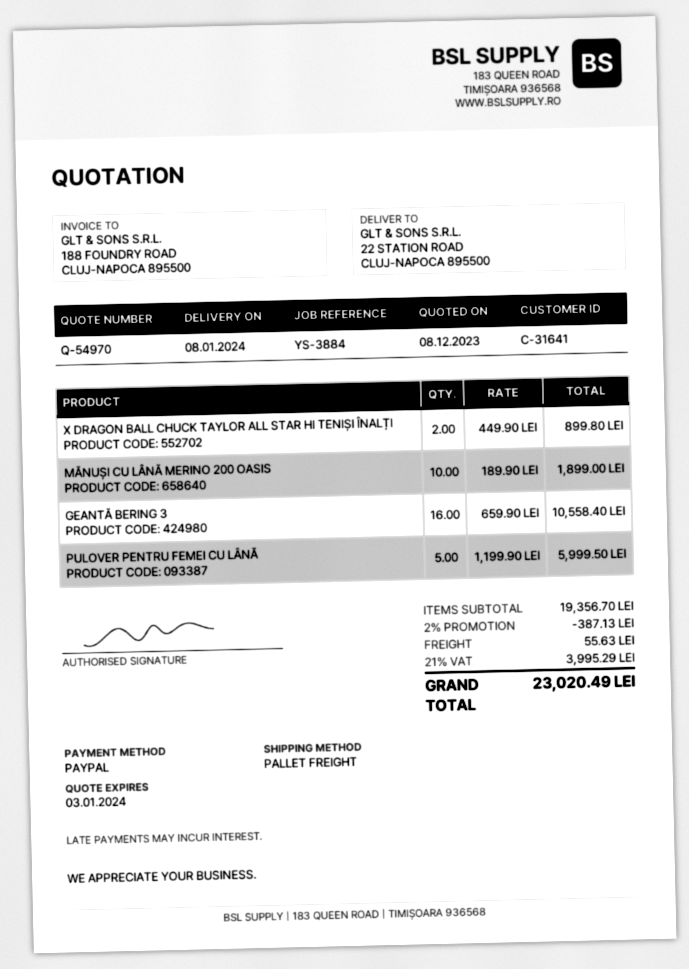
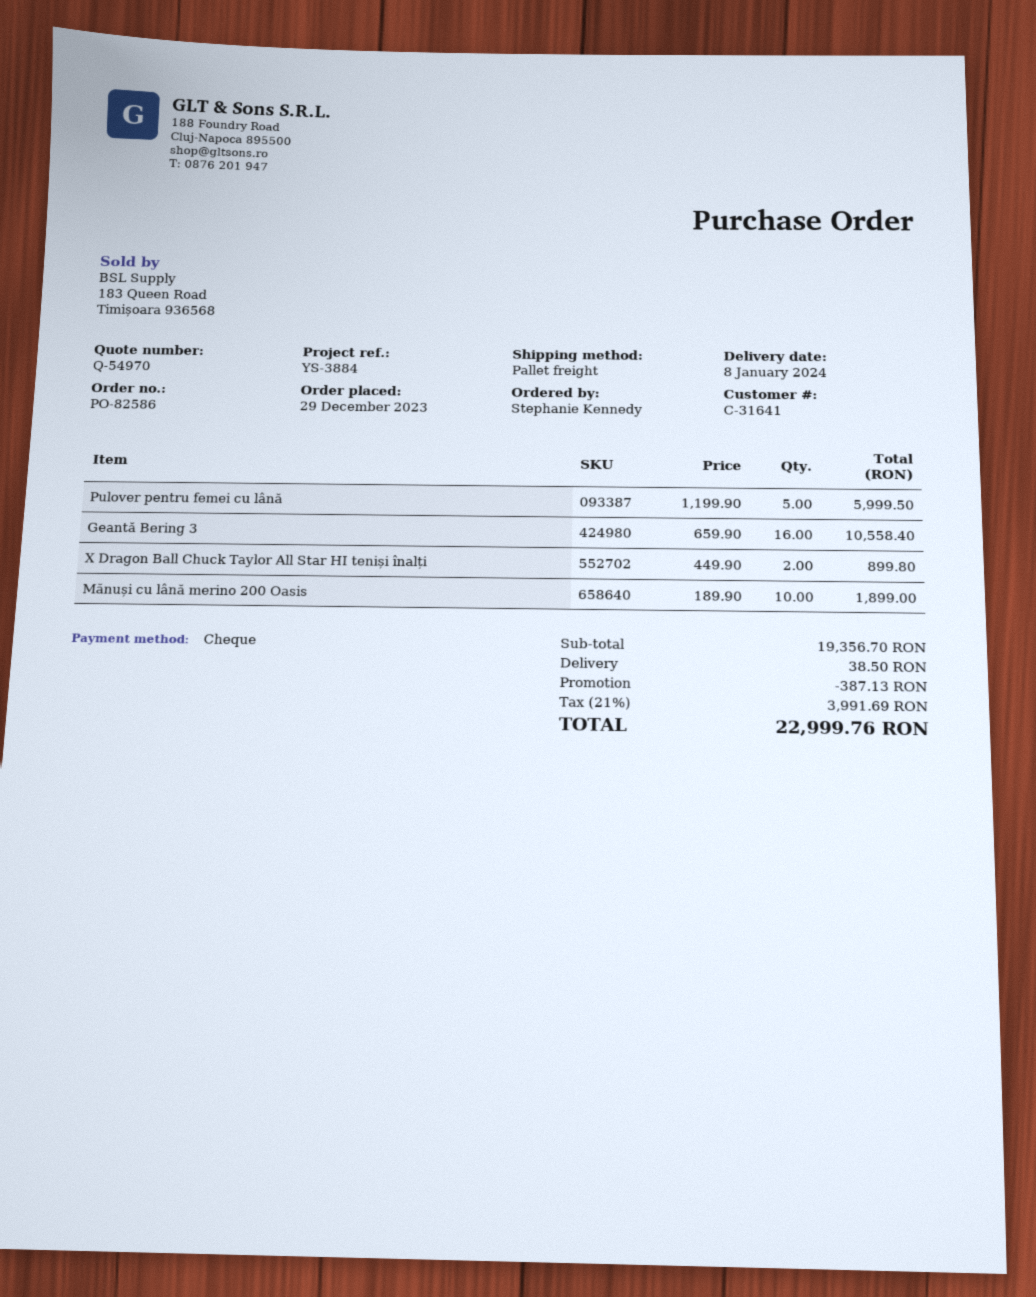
payment method: PayPal -> cheque
shipping: 55.63 -> 38.50
tax: 21% = 3995.29 -> 21% = 3991.69
total: 23020.49 -> 22999.76

